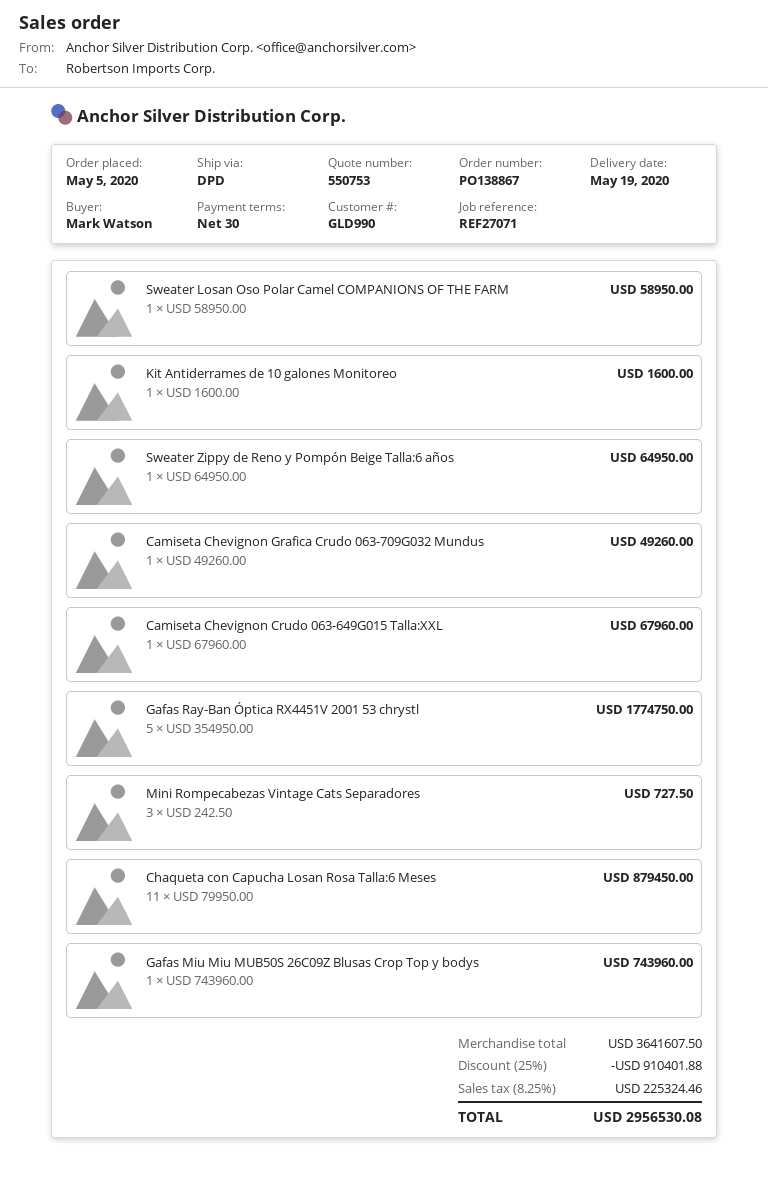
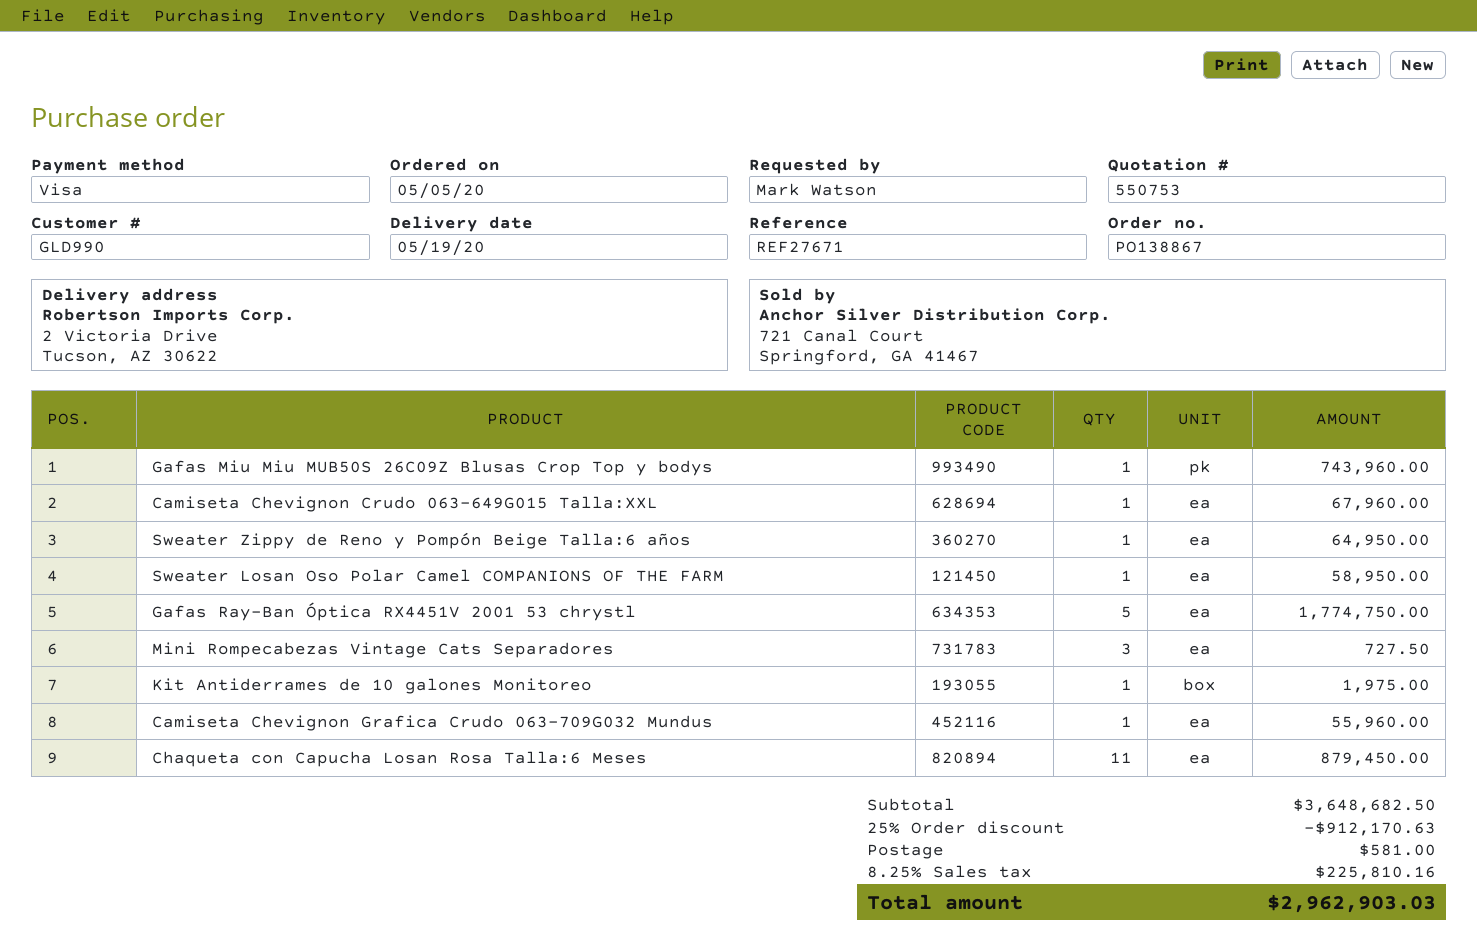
reference: REF27071 -> REF27671
Kit Antiderrames de 10 galones Monitoreo: 1 for 1600.00 -> 1 for 1975.00
Camiseta Chevignon Grafica Crudo 063-709G032 Mundus: 1 for 49260.00 -> 1 for 55960.00
subtotal: 3641607.50 -> 3648682.50
discount: 25% = 910401.88 -> 25% = 912170.63
shipping: none -> 581.00
tax: 8.25% = 225324.46 -> 8.25% = 225810.16
total: 2956530.08 -> 2962903.03

